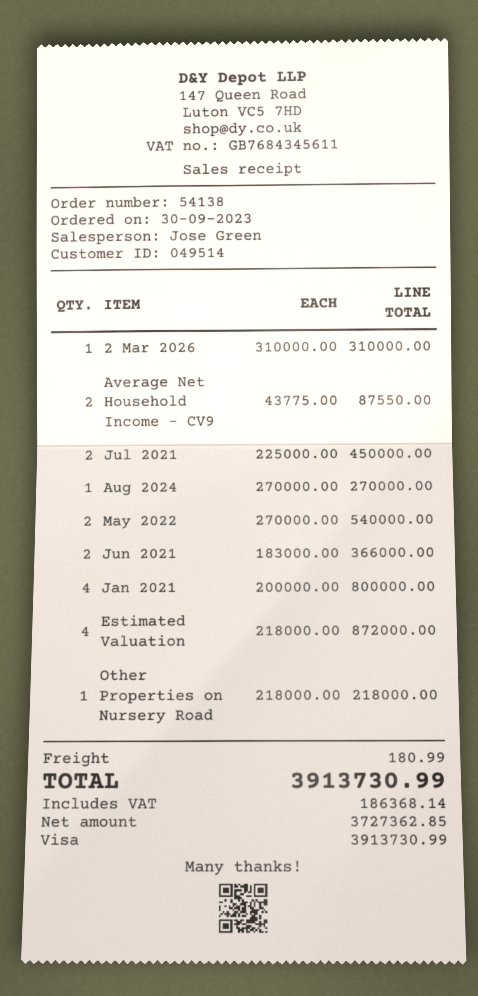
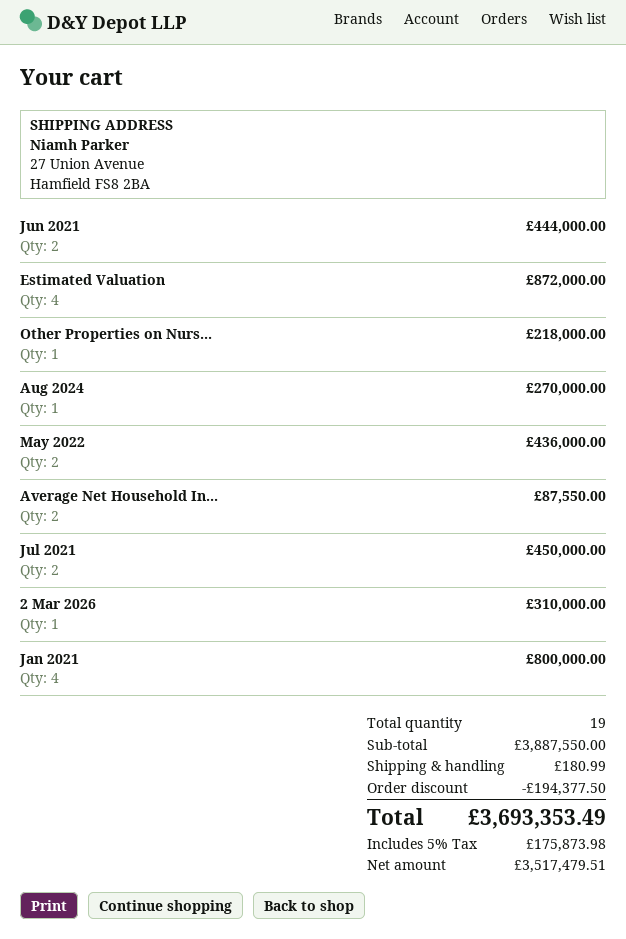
May 2022: 2 for 540000.00 -> 2 for 436000.00
Jun 2021: 2 for 366000.00 -> 2 for 444000.00
discount: none -> 194377.50
net: 3727362.85 -> 3517479.51
tax: 186368.14 -> 175873.98
total: 3913730.99 -> 3693353.49

